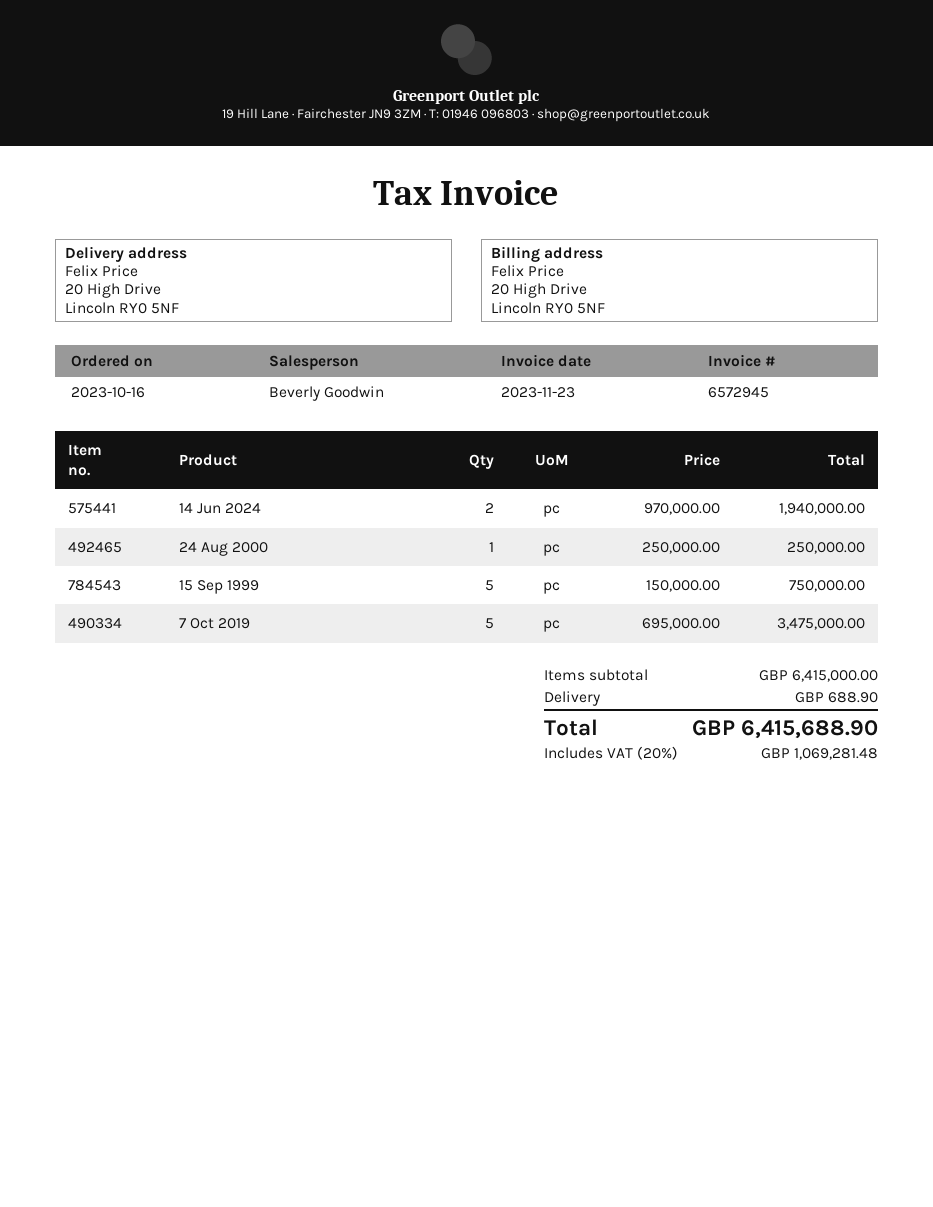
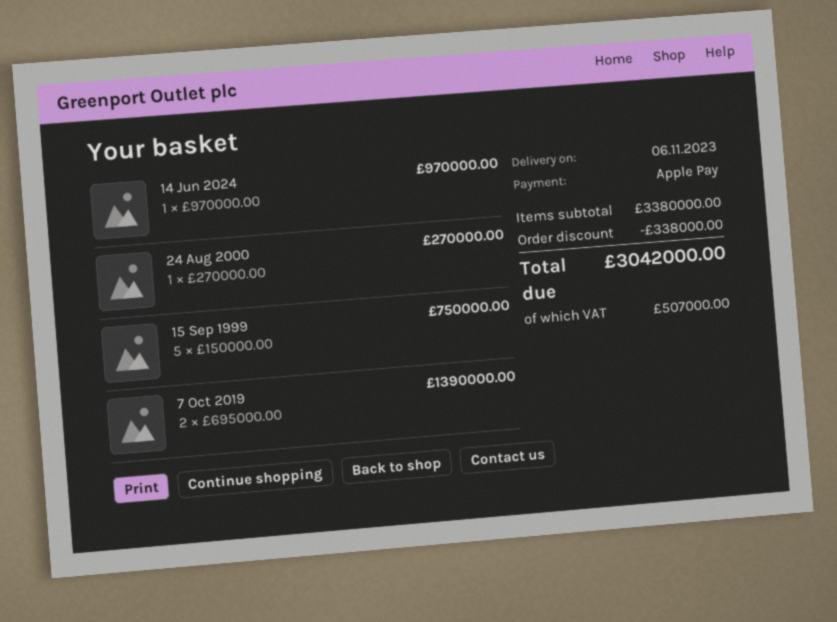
14 Jun 2024: 2 x 970000.00 = 1940000.00 -> 1 x 970000.00 = 970000.00
24 Aug 2000: 1 x 250000.00 = 250000.00 -> 1 x 270000.00 = 270000.00
7 Oct 2019: 5 x 695000.00 = 3475000.00 -> 2 x 695000.00 = 1390000.00
subtotal: 6415000.00 -> 3380000.00
discount: none -> 338000.00
shipping: 688.90 -> none
tax: 1069281.48 -> 507000.00
total: 6415688.90 -> 3042000.00

